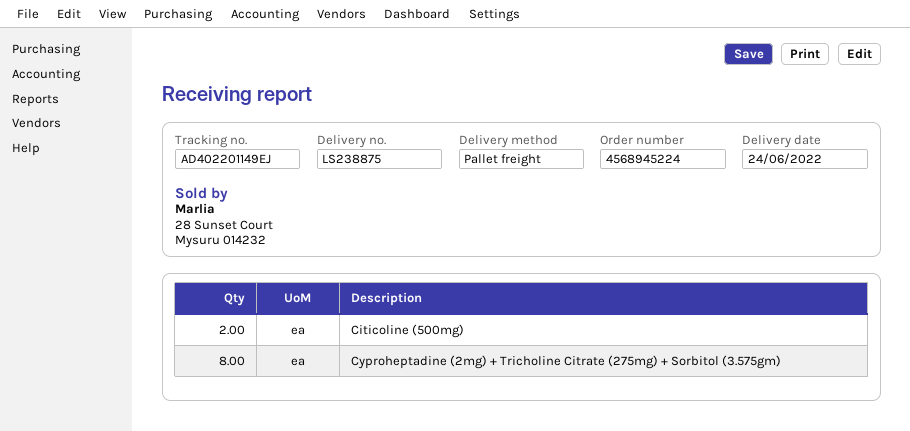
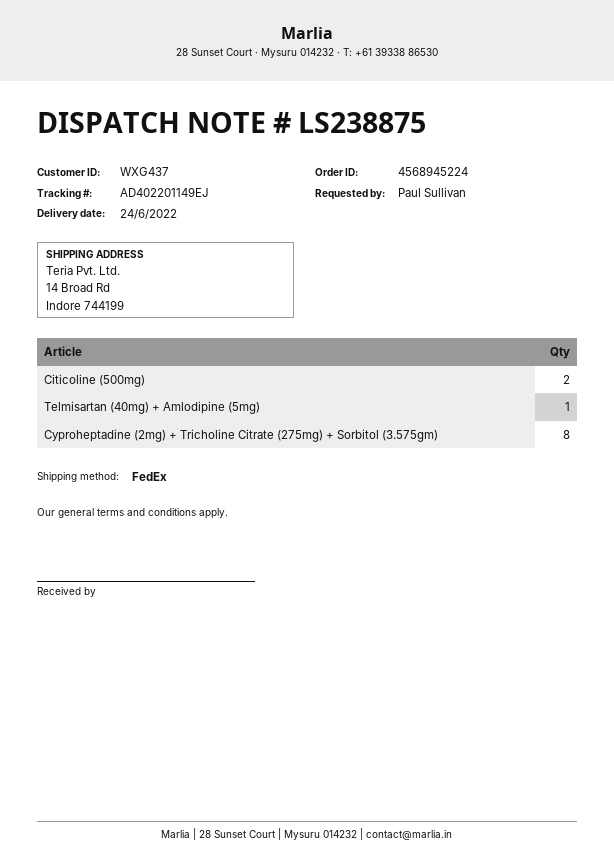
shipping method: pallet freight -> FedEx
Telmisartan (40mg) + Amlodipine (5mg): none -> 1

